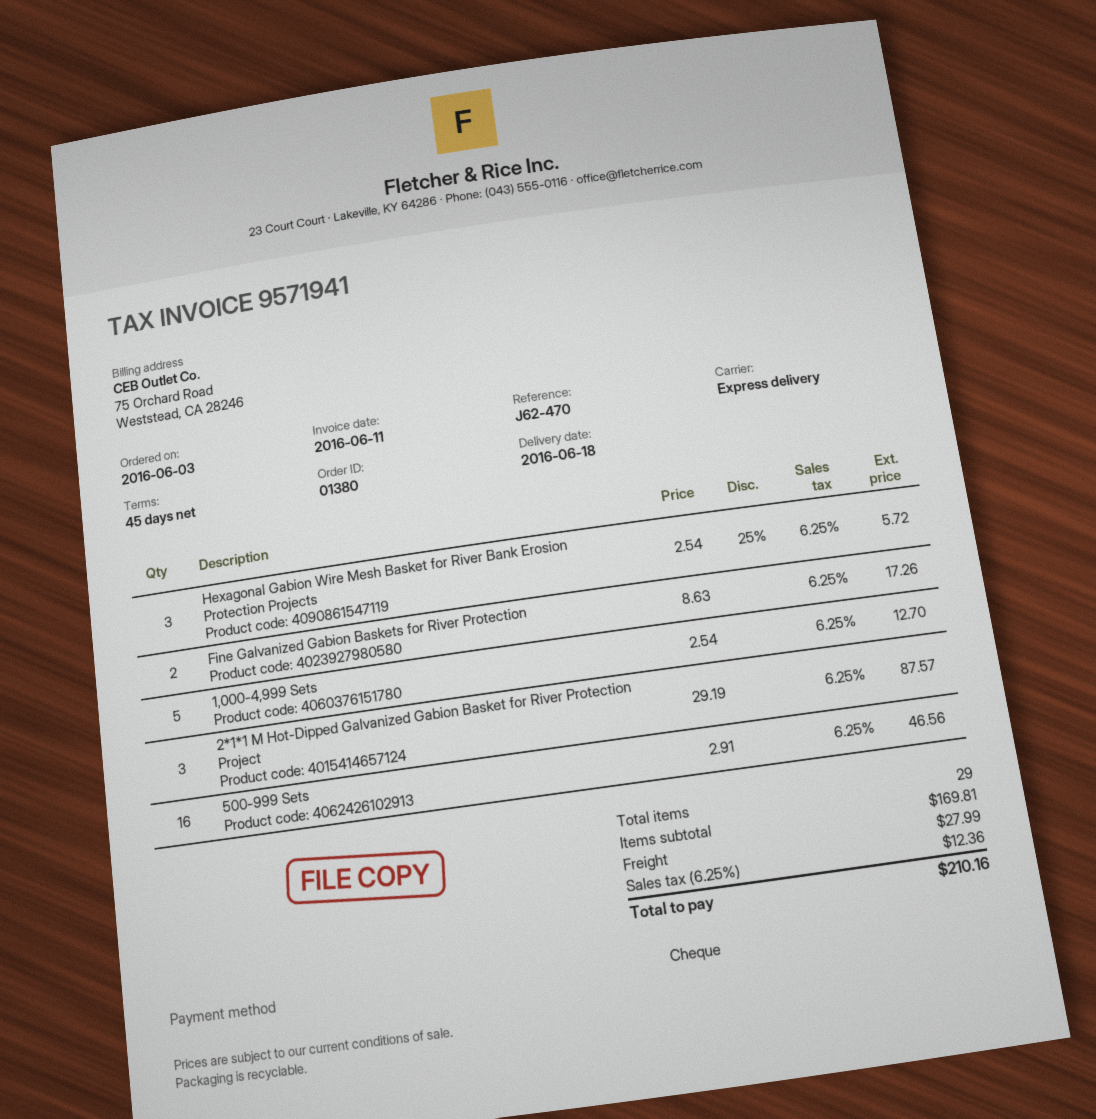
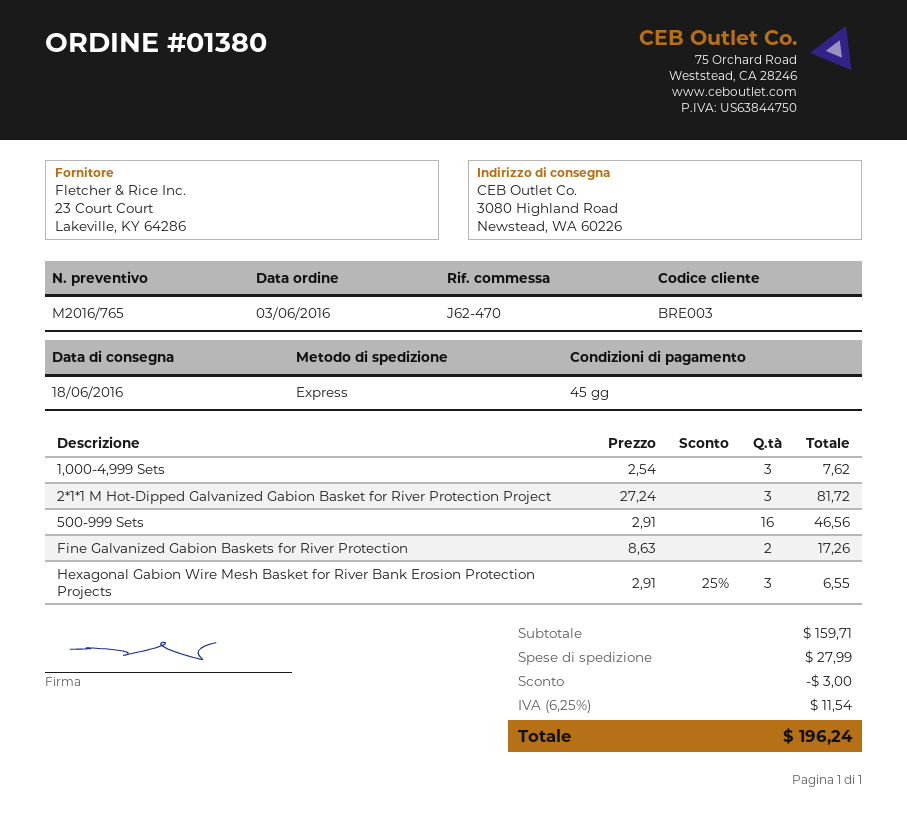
Hexagonal Gabion Wire Mesh Basket for River Bank Erosion Protection Projects: 3 x 2.54 - 25% = 5.72 -> 3 x 2.91 - 25% = 6.55
1,000-4,999 Sets: 5 x 2.54 = 12.70 -> 3 x 2.54 = 7.62
2*1*1 M Hot-Dipped Galvanized Gabion Basket for River Protection Project: 3 x 29.19 = 87.57 -> 3 x 27.24 = 81.72
subtotal: 169.81 -> 159.71
discount: none -> 3.00
tax: 6.25% = 12.36 -> 6.25% = 11.54
total: 210.16 -> 196.24

